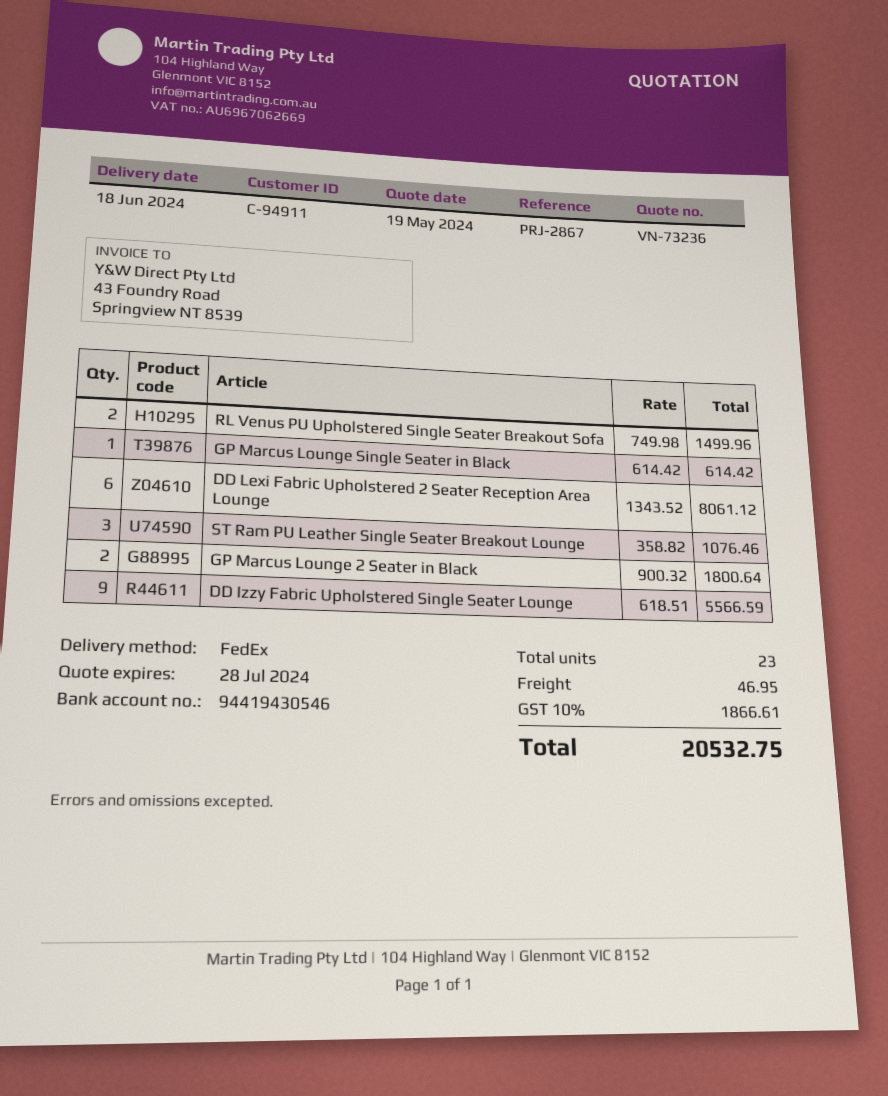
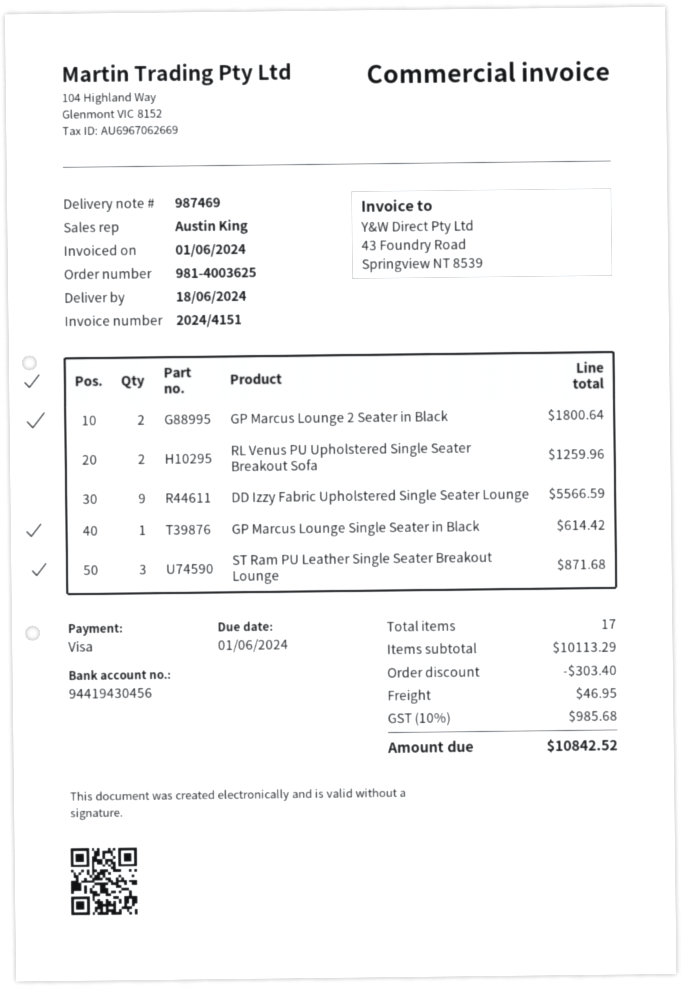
bank account: 94419430546 -> 94419430456
RL Venus PU Upholstered Single Seater Breakout Sofa: 2 for 1499.96 -> 2 for 1259.96
DD Lexi Fabric Upholstered 2 Seater Reception Area Lounge: 6 for 8061.12 -> none
ST Ram PU Leather Single Seater Breakout Lounge: 3 for 1076.46 -> 3 for 871.68
total quantity: 23 -> 17
discount: none -> 303.40
tax: 10% = 1866.61 -> 10% = 985.68
total: 20532.75 -> 10842.52

